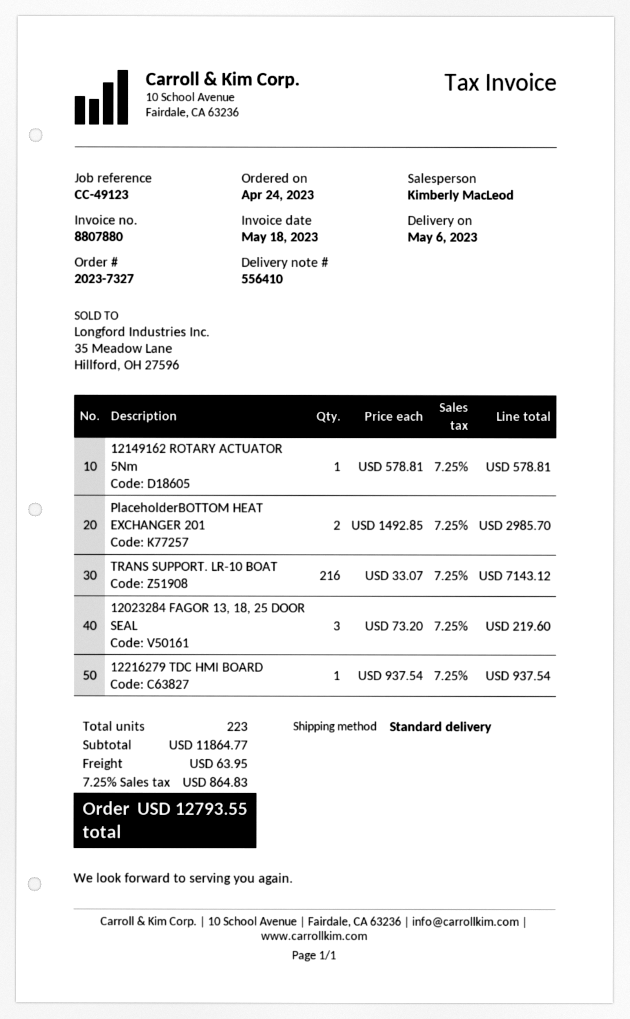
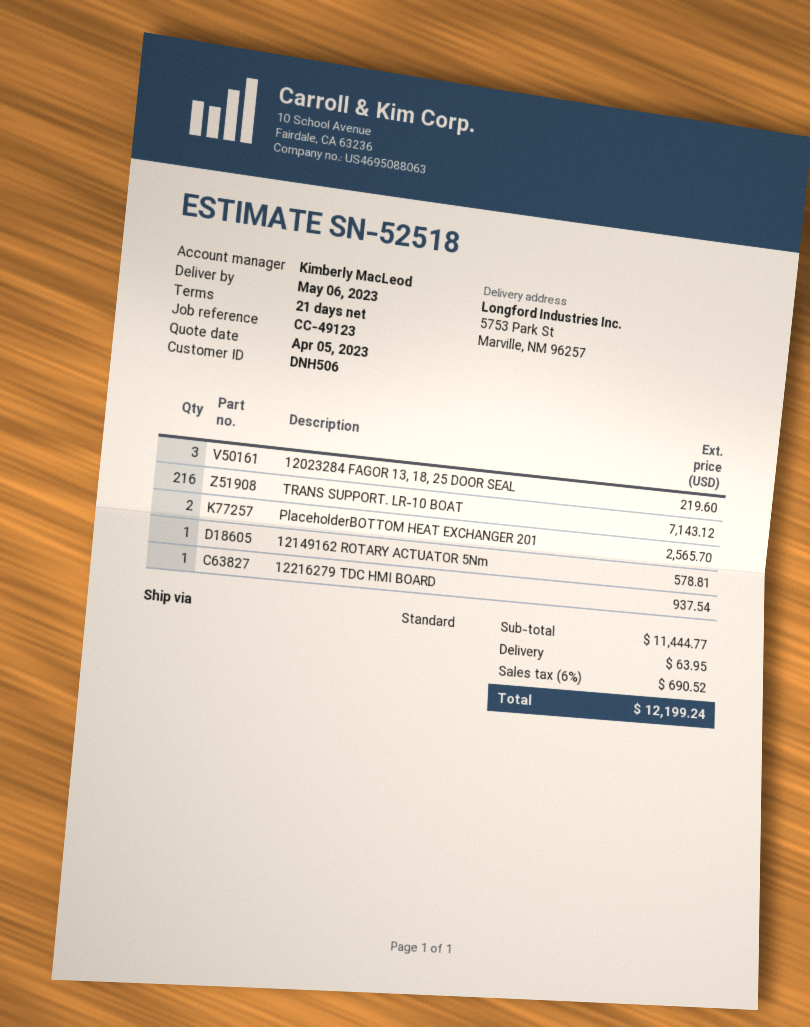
PlaceholderBOTTOM HEAT EXCHANGER 201: 2 for 2985.70 -> 2 for 2565.70
subtotal: 11864.77 -> 11444.77
tax: 7.25% = 864.83 -> 6% = 690.52
total: 12793.55 -> 12199.24

